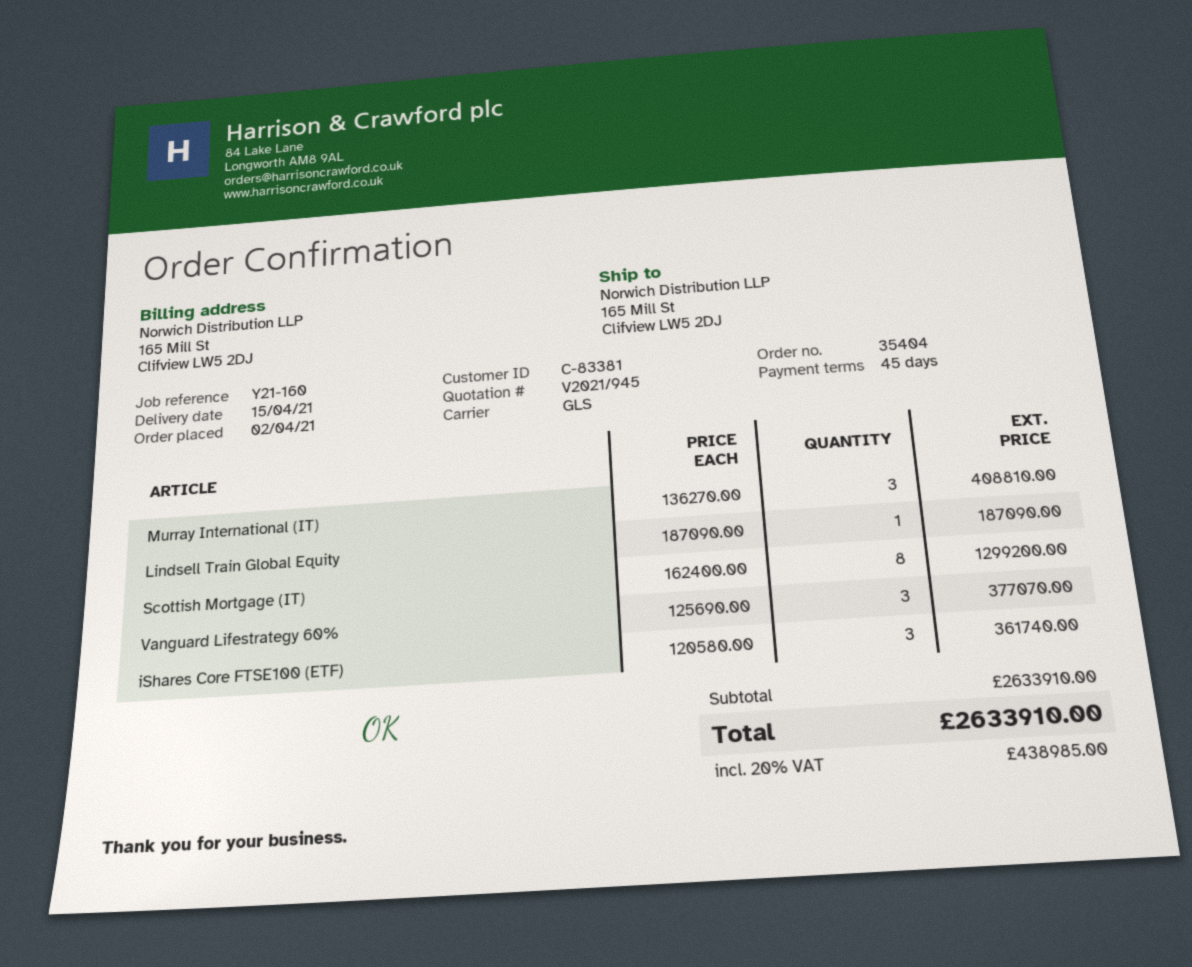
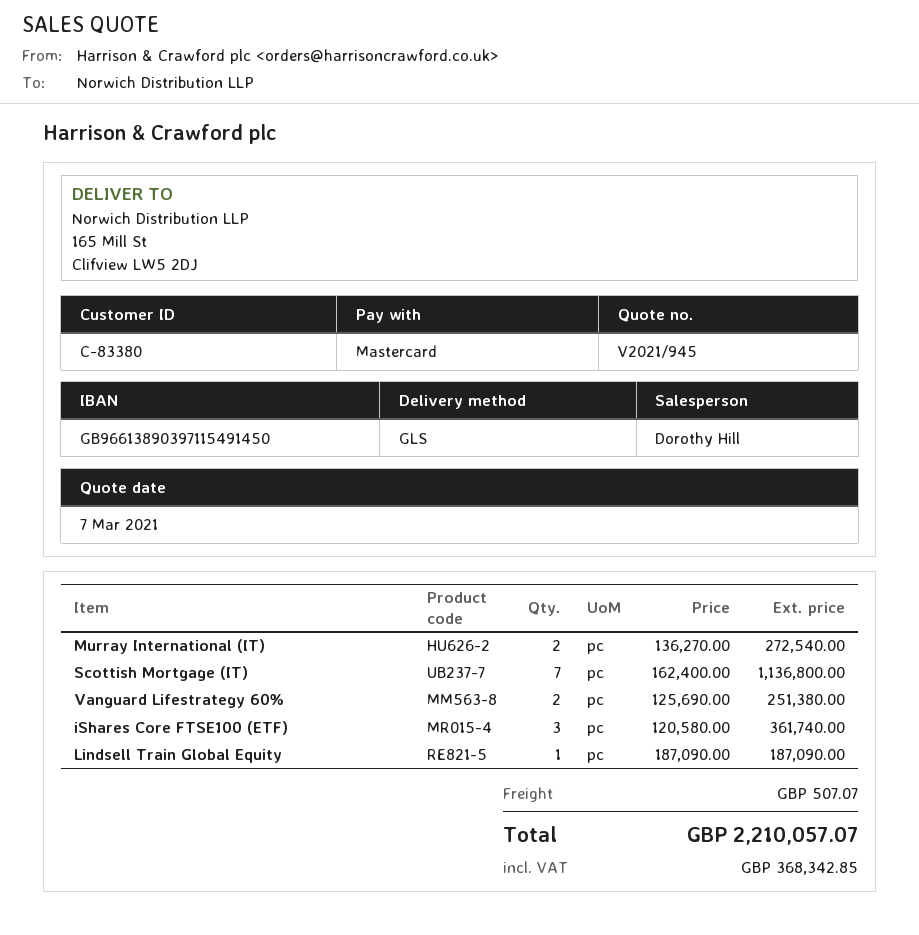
customer number: C-83381 -> C-83380
Murray International (IT): 3 x 136270.00 = 408810.00 -> 2 x 136270.00 = 272540.00
Scottish Mortgage (IT): 8 x 162400.00 = 1299200.00 -> 7 x 162400.00 = 1136800.00
Vanguard Lifestrategy 60%: 3 x 125690.00 = 377070.00 -> 2 x 125690.00 = 251380.00
shipping: none -> 507.07
tax: 438985.00 -> 368342.85
total: 2633910.00 -> 2210057.07

